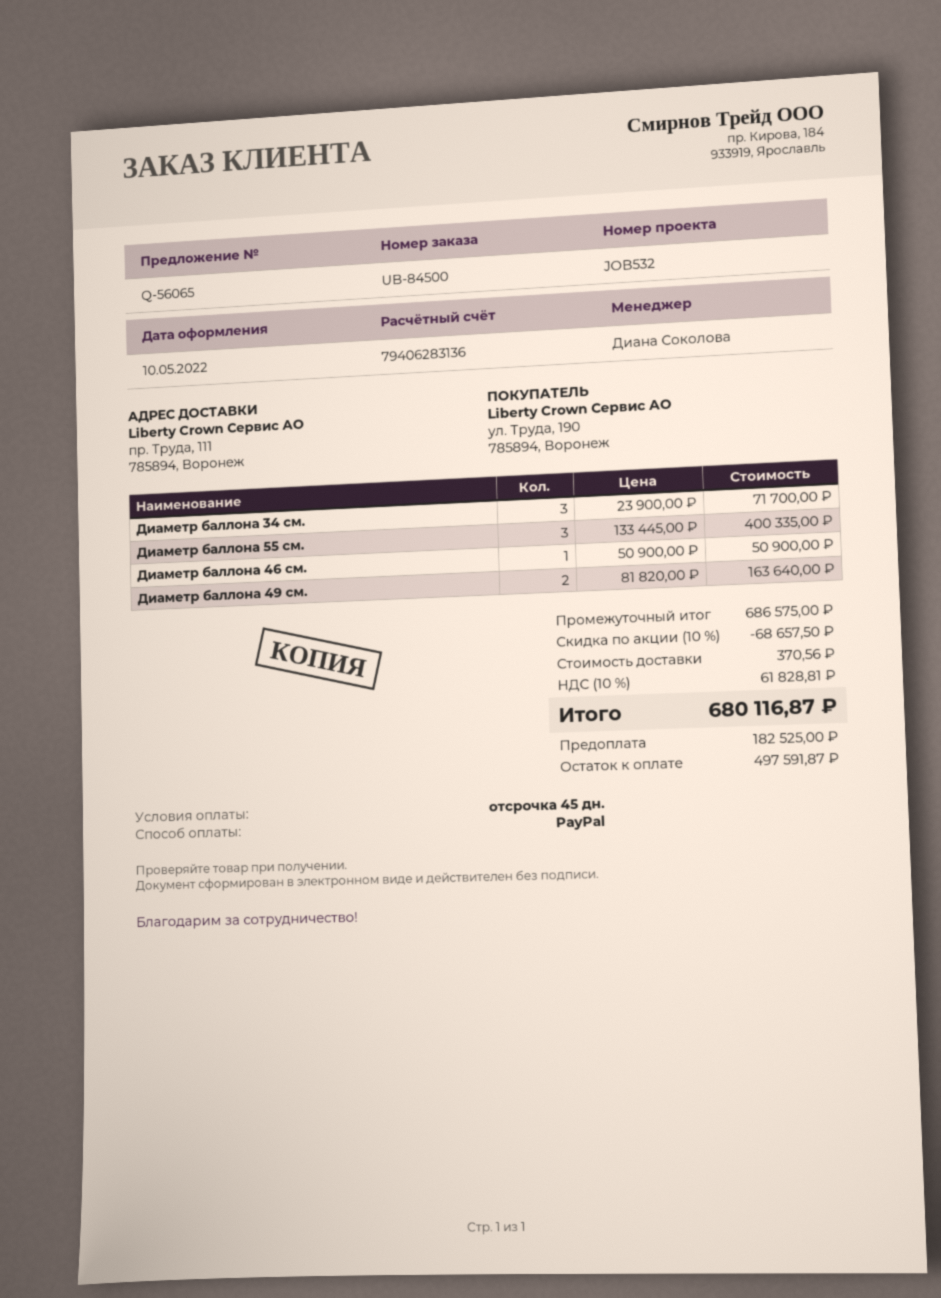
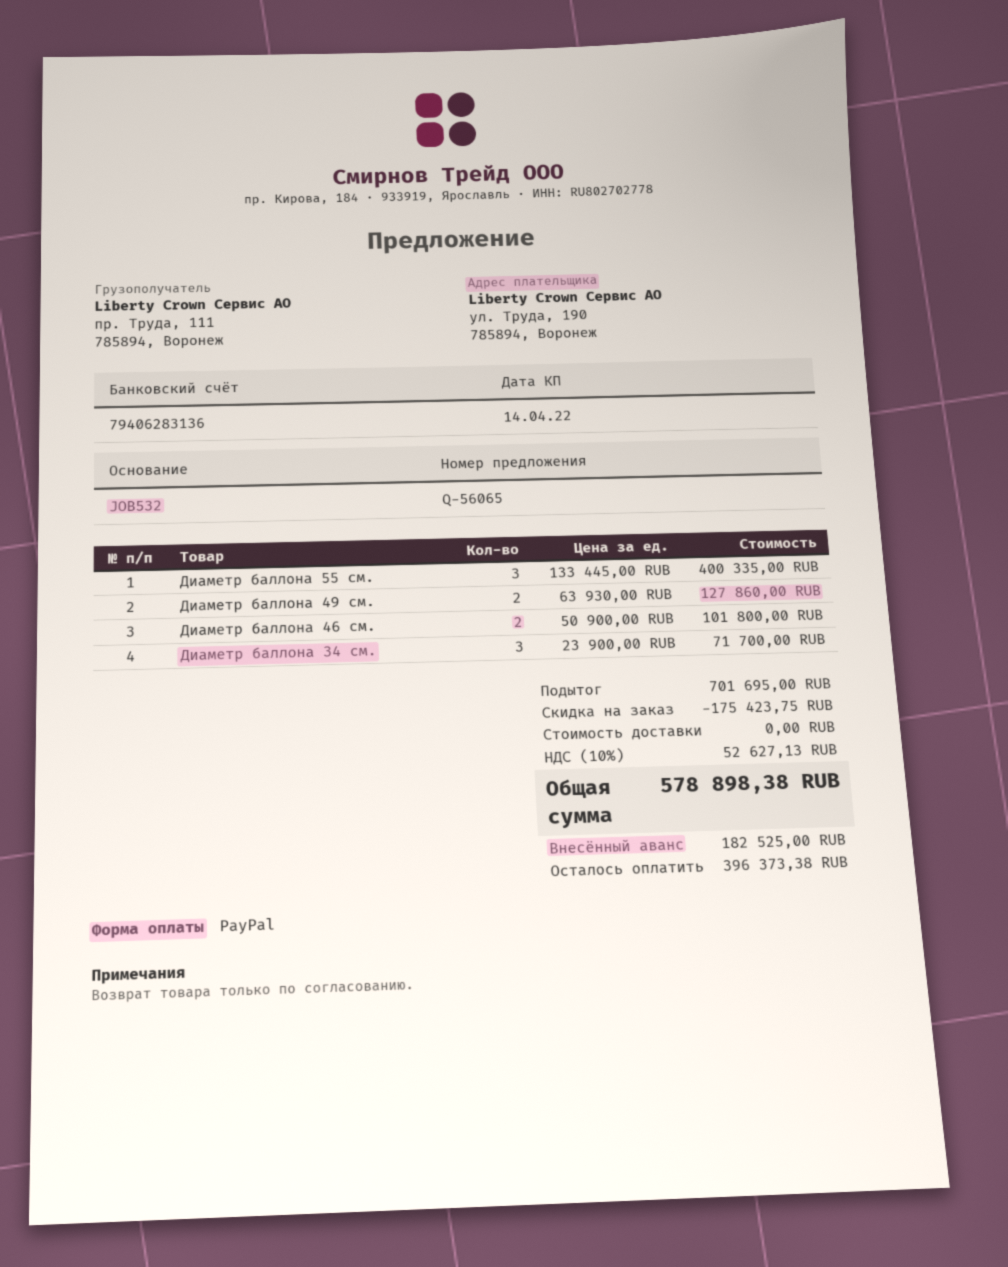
Диаметр баллона 46 см.: 1 x 50900.00 = 50900.00 -> 2 x 50900.00 = 101800.00
Диаметр баллона 49 см.: 2 x 81820.00 = 163640.00 -> 2 x 63930.00 = 127860.00
subtotal: 686575.00 -> 701695.00
discount: 68657.50 -> 175423.75
shipping: 370.56 -> 0.00
tax: 10% = 61828.81 -> 10% = 52627.13
total: 680116.87 -> 578898.38
balance: 497591.87 -> 396373.38

